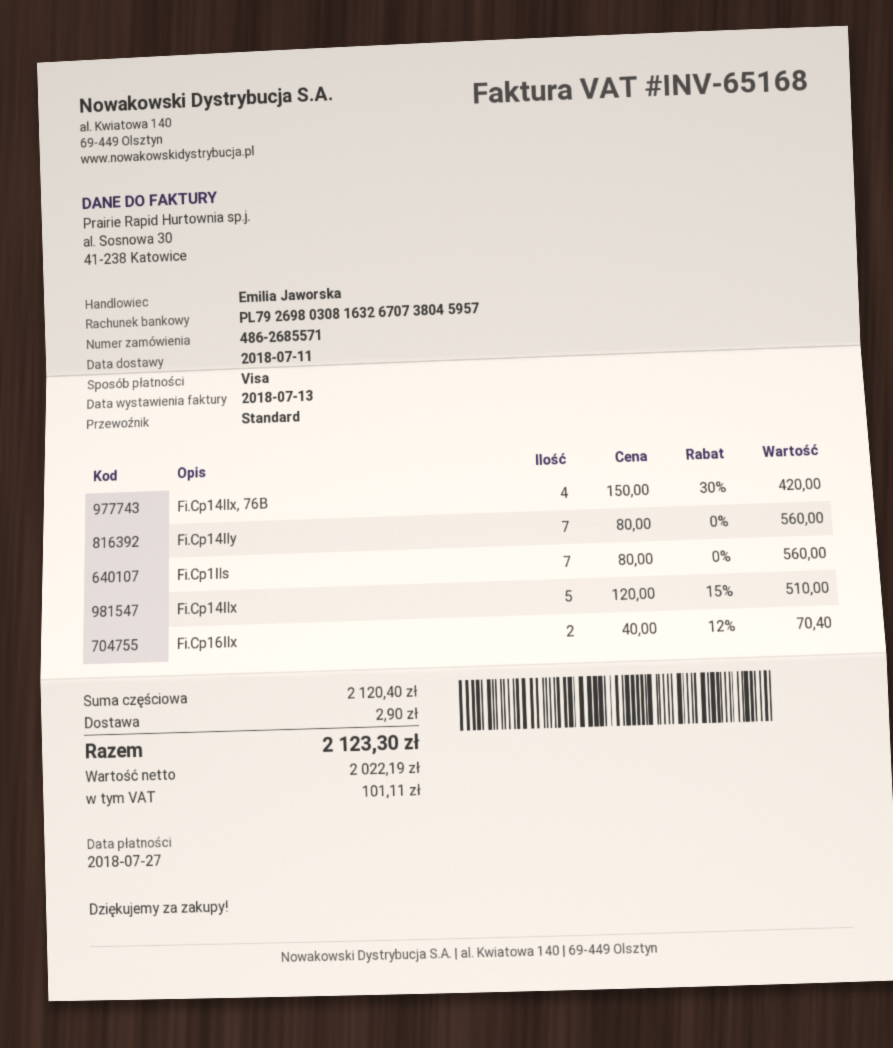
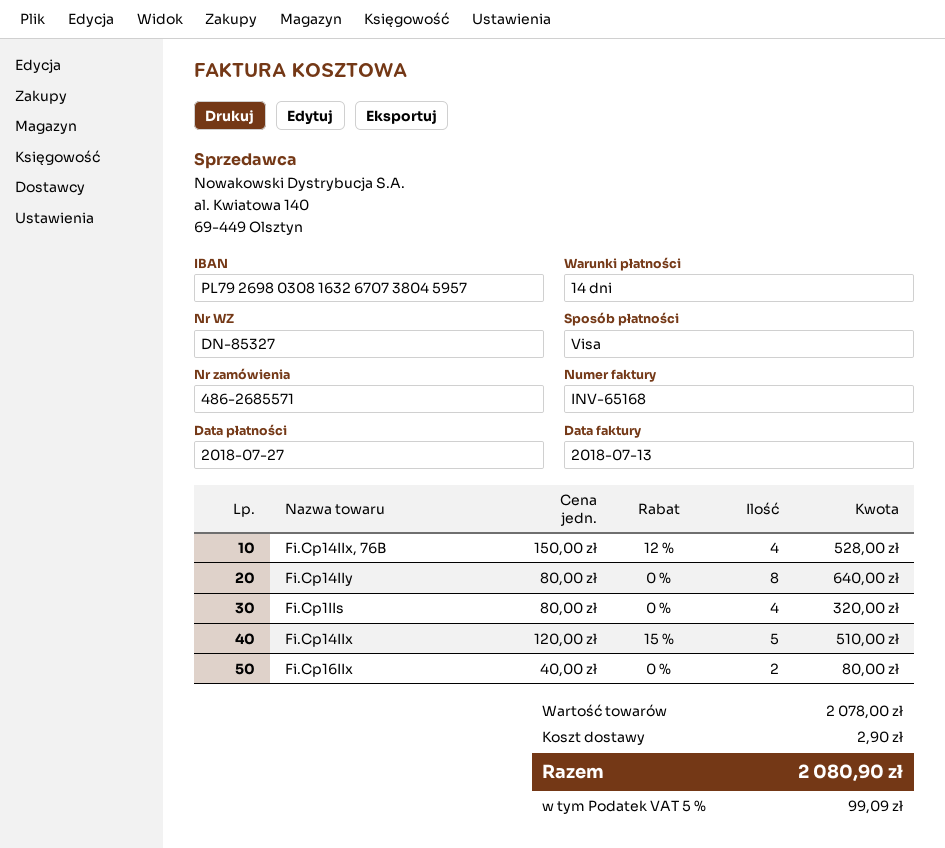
Fi.Cp14IIx, 76B: 4 x 150.00 - 30% = 420.00 -> 4 x 150.00 - 12% = 528.00
Fi.Cp14IIy: 7 x 80.00 = 560.00 -> 8 x 80.00 = 640.00
Fi.Cp1IIs: 7 x 80.00 = 560.00 -> 4 x 80.00 = 320.00
Fi.Cp16IIx: 2 x 40.00 - 12% = 70.40 -> 2 x 40.00 = 80.00
subtotal: 2120.40 -> 2078.00
tax: 101.11 -> 99.09
total: 2123.30 -> 2080.90

